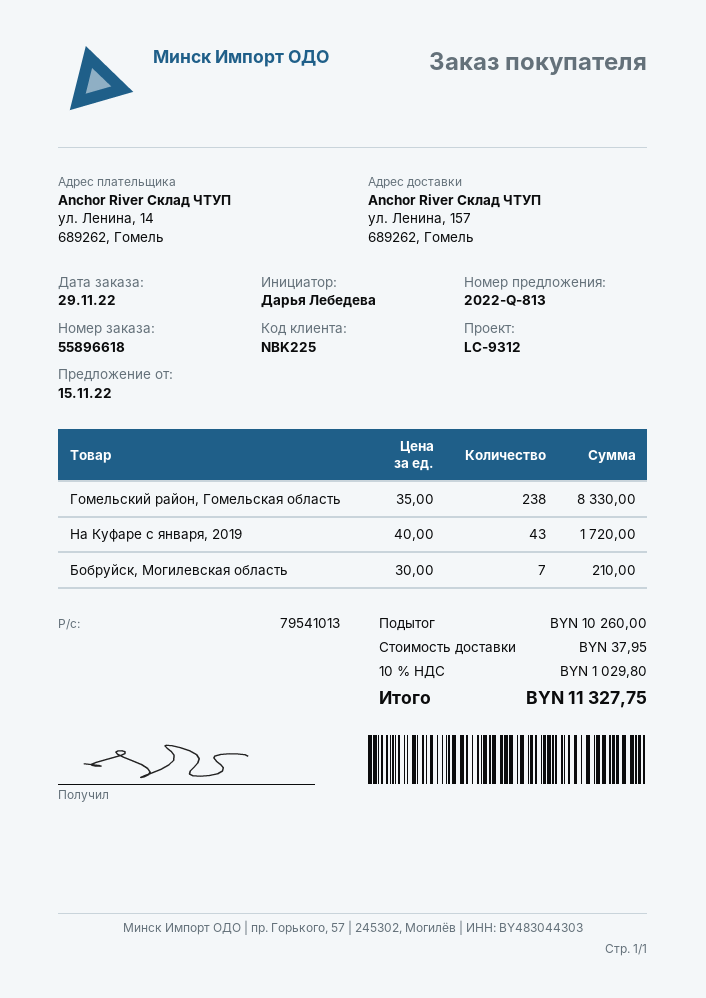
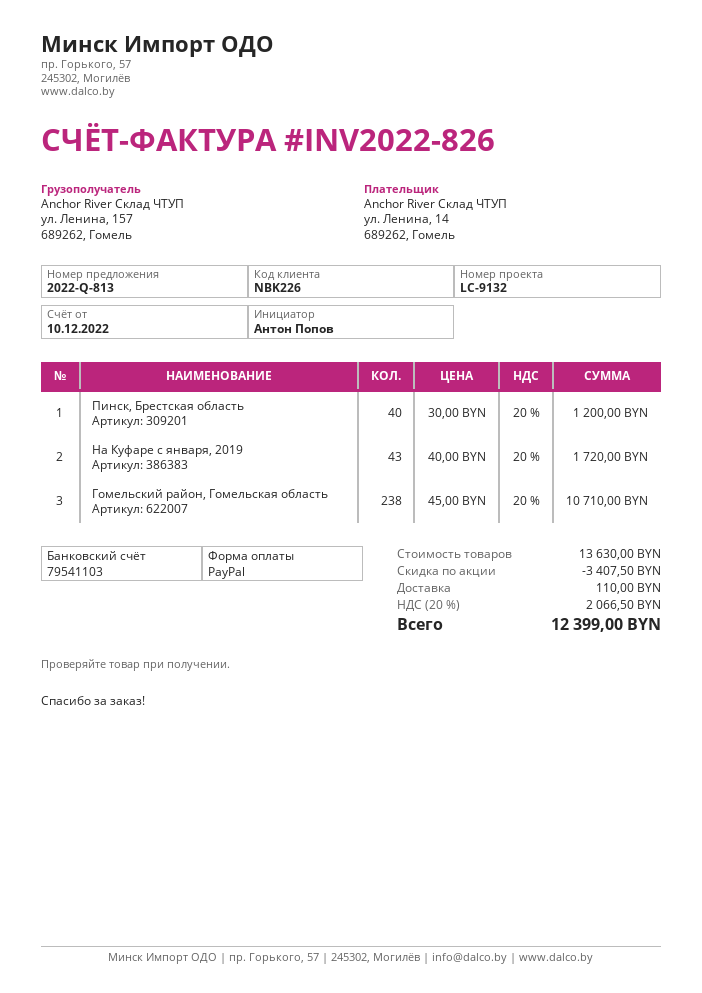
customer number: NBK225 -> NBK226
reference: LC-9312 -> LC-9132
ordered by: Дарья Лебедева -> Антон Попов
bank account: 79541013 -> 79541103
Гомельский район, Гомельская область: 238 x 35.00 = 8330.00 -> 238 x 45.00 = 10710.00
Бобруйск, Могилевская область: 7 x 30.00 = 210.00 -> none
Пинск, Брестская область: none -> 40 x 30.00 = 1200.00
subtotal: 10260.00 -> 13630.00
discount: none -> 3407.50
shipping: 37.95 -> 110.00
tax: 10% = 1029.80 -> 20% = 2066.50
total: 11327.75 -> 12399.00

